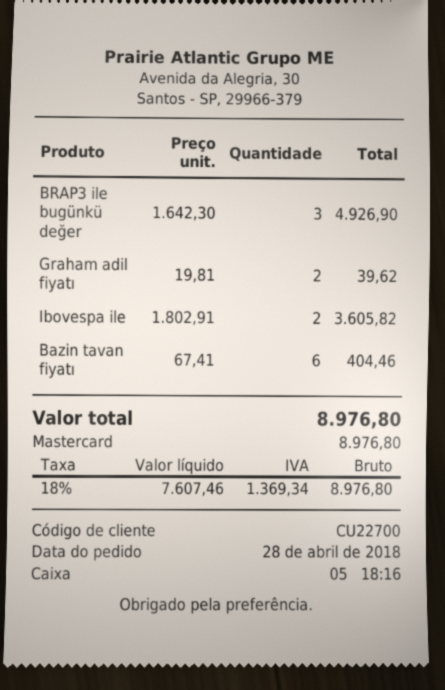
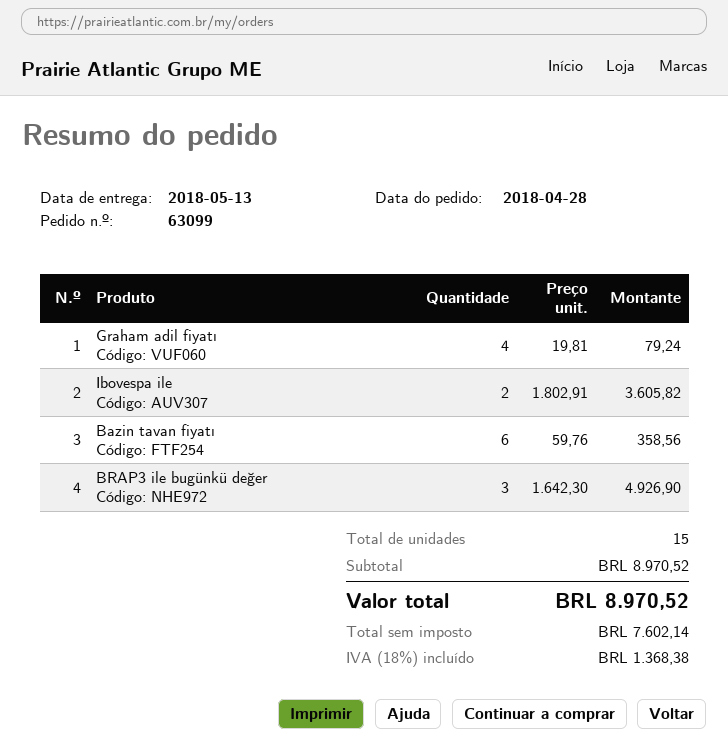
Graham adil fiyatı: 2 x 19.81 = 39.62 -> 4 x 19.81 = 79.24
Bazin tavan fiyatı: 6 x 67.41 = 404.46 -> 6 x 59.76 = 358.56
net: 7607.46 -> 7602.14
tax: 18% = 1369.34 -> 18% = 1368.38
total: 8976.80 -> 8970.52

